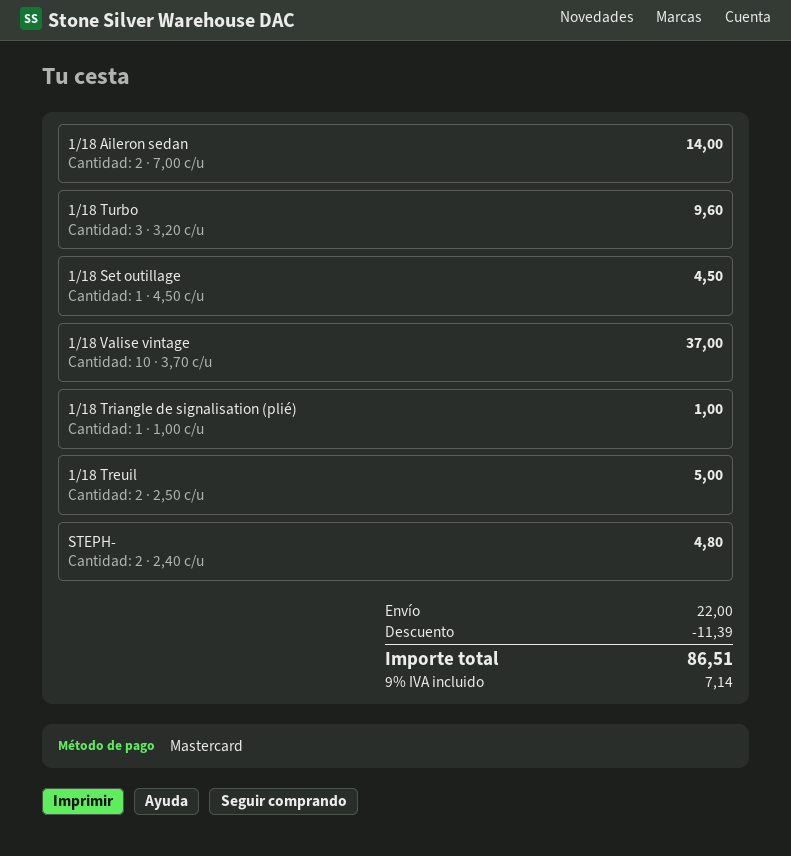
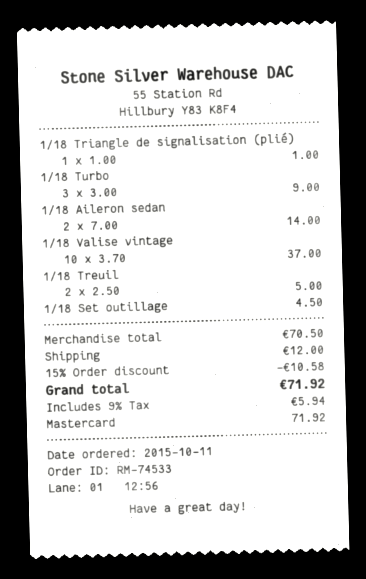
1/18 Turbo: 3 x 3.20 = 9.60 -> 3 x 3.00 = 9.00
STEPH-: 2 x 2.40 = 4.80 -> none
discount: 11.39 -> 10.58
shipping: 22.00 -> 12.00
tax: 9% = 7.14 -> 9% = 5.94
total: 86.51 -> 71.92

